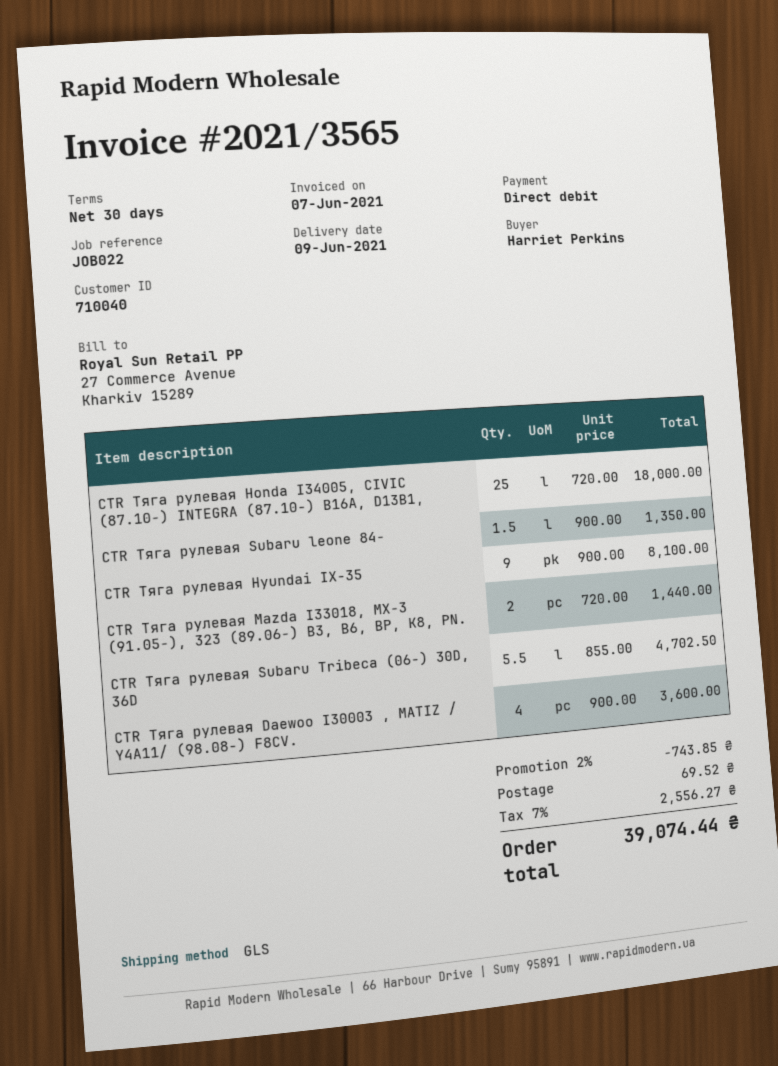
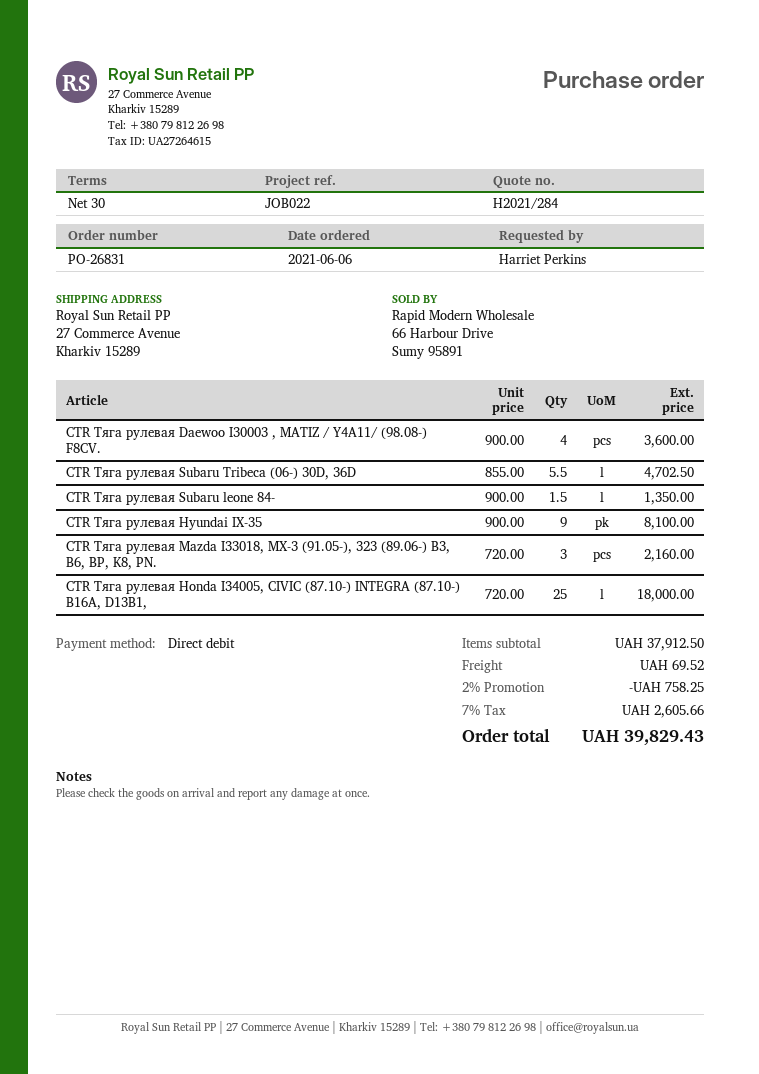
CTR Тяга рулевая Mazda I33018, MX-3 (91.05-), 323 (89.06-) B3, B6, BP, K8, PN.: 2 x 720.00 = 1440.00 -> 3 x 720.00 = 2160.00
discount: 2% = 743.85 -> 2% = 758.25
tax: 7% = 2556.27 -> 7% = 2605.66
total: 39074.44 -> 39829.43

